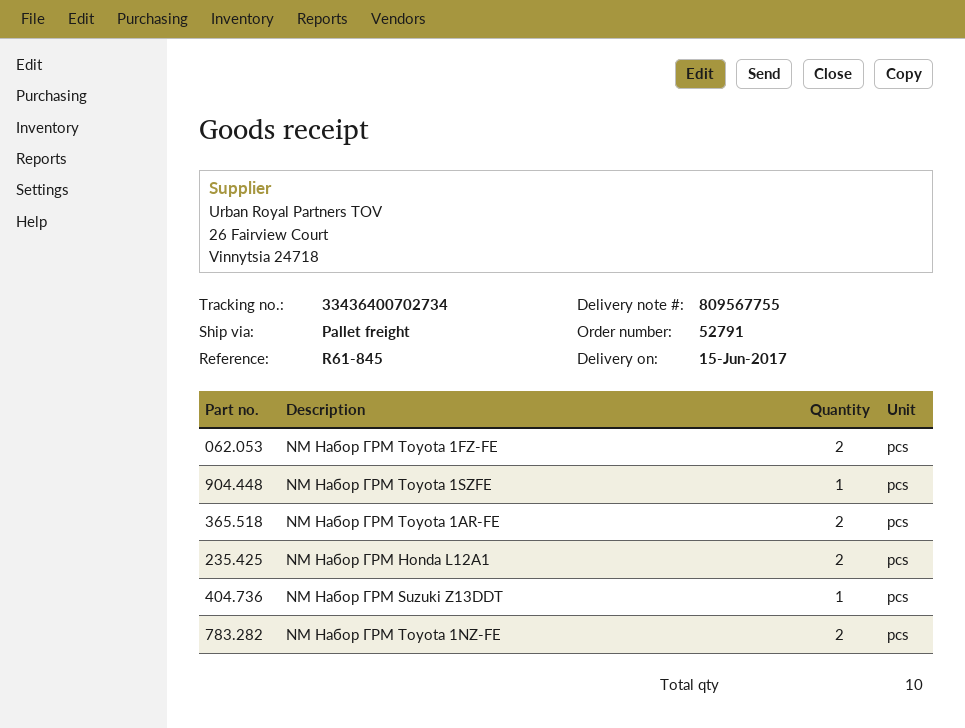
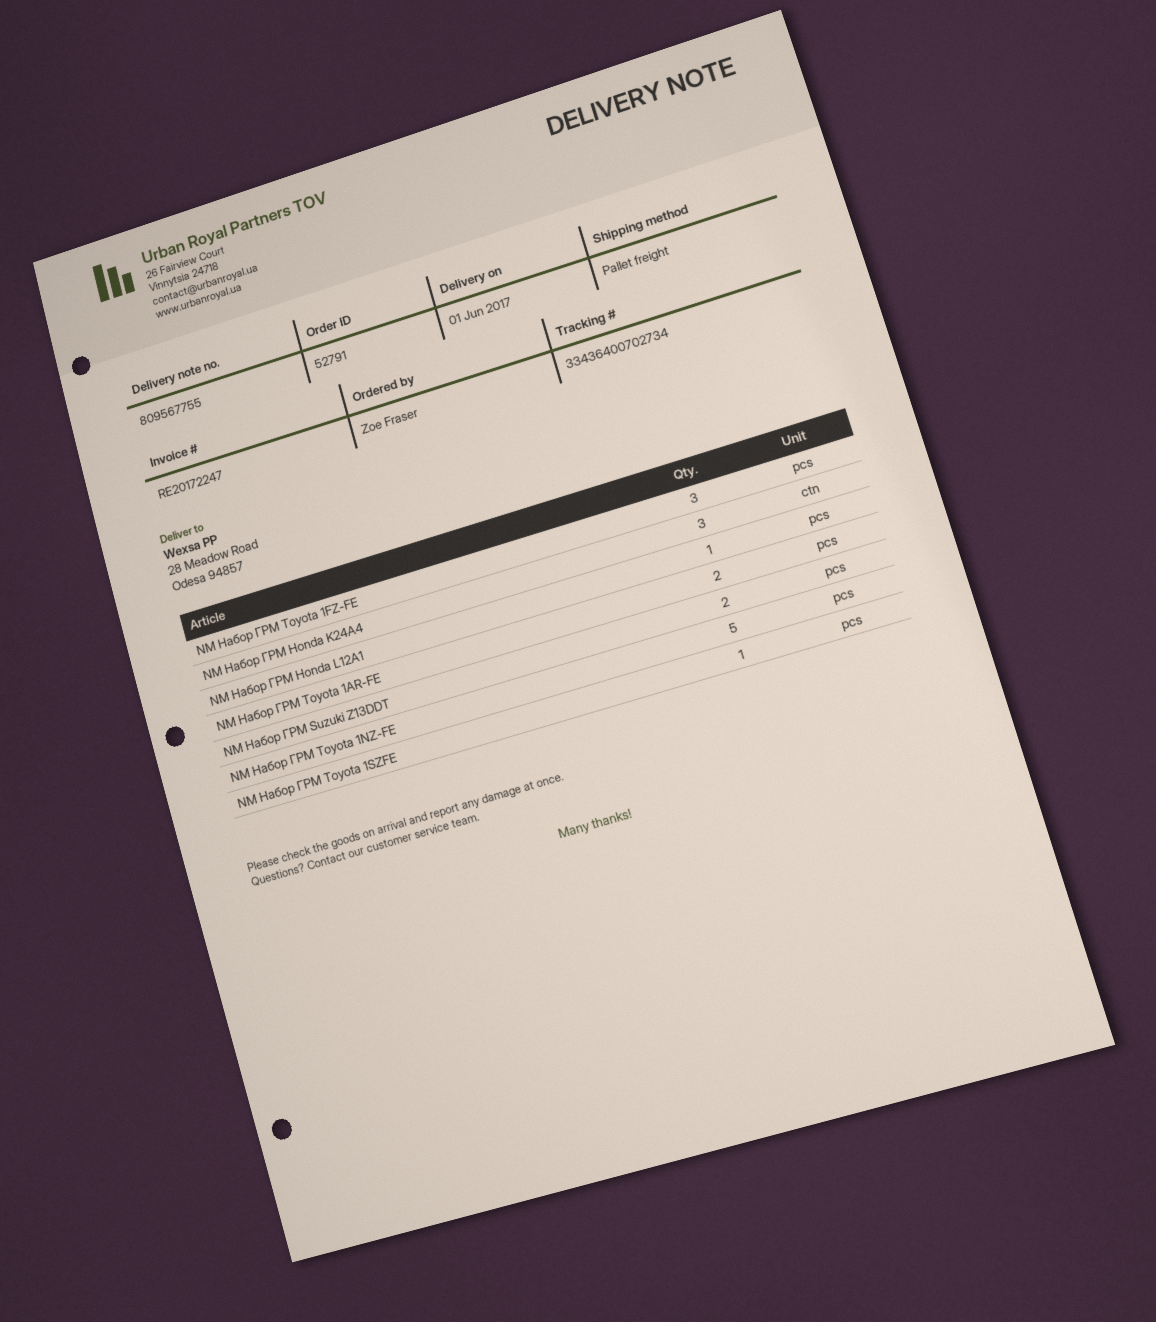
delivery date: 2017-06-15 -> 2017-06-01
NM Набор ГРМ Toyota 1FZ-FE: 2 -> 3
NM Набор ГРМ Honda L12A1: 2 -> 1
NM Набор ГРМ Suzuki Z13DDT: 1 -> 2
NM Набор ГРМ Toyota 1NZ-FE: 2 -> 5
NM Набор ГРМ Honda K24A4: none -> 3

